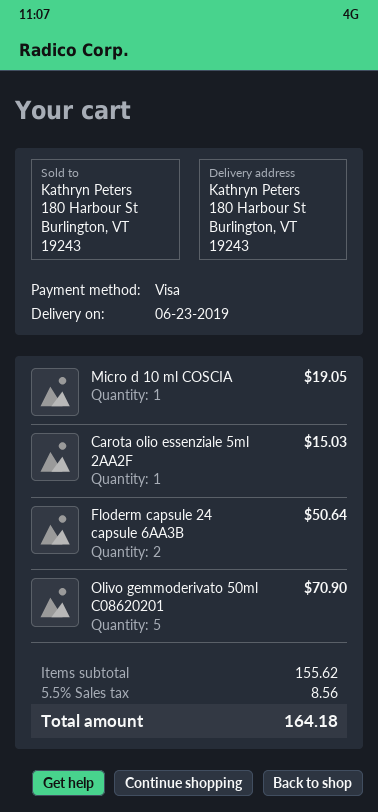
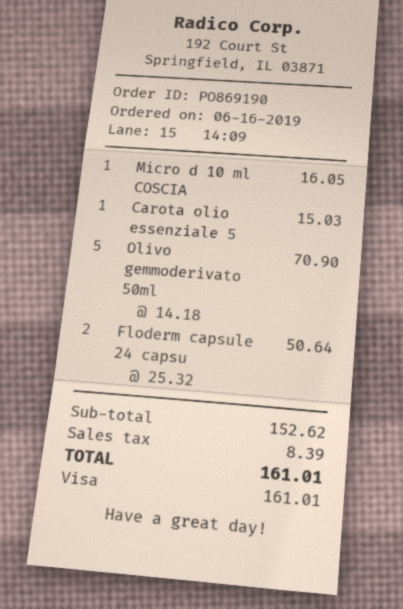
Micro d 10 ml COSCIA: 1 for 19.05 -> 1 for 16.05
subtotal: 155.62 -> 152.62
tax: 8.56 -> 8.39
total: 164.18 -> 161.01

